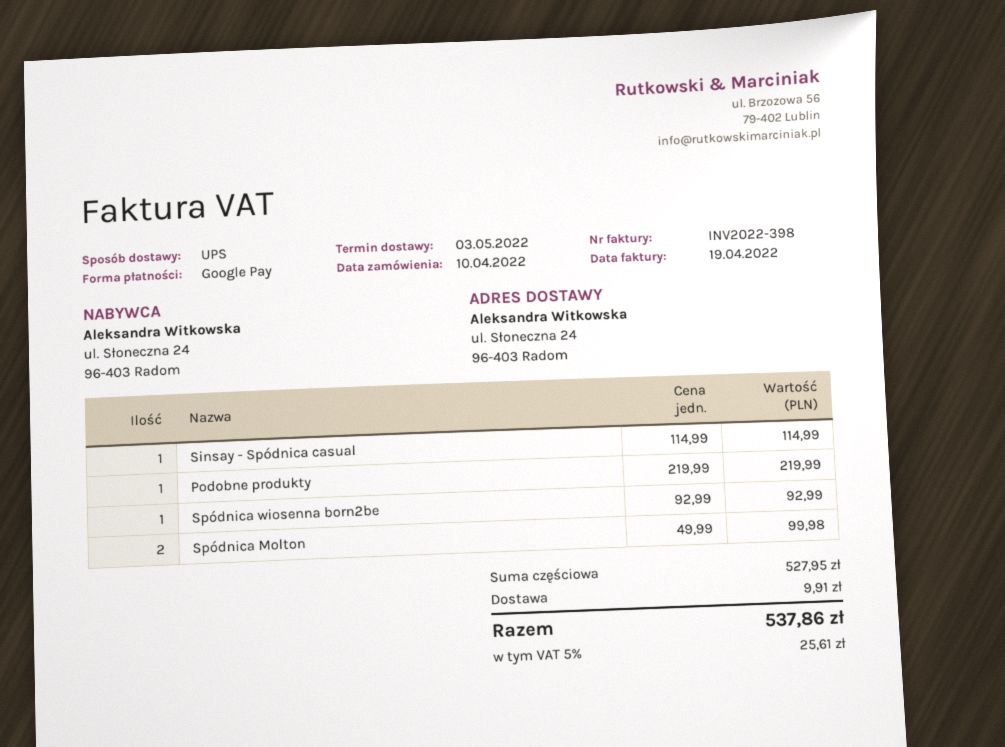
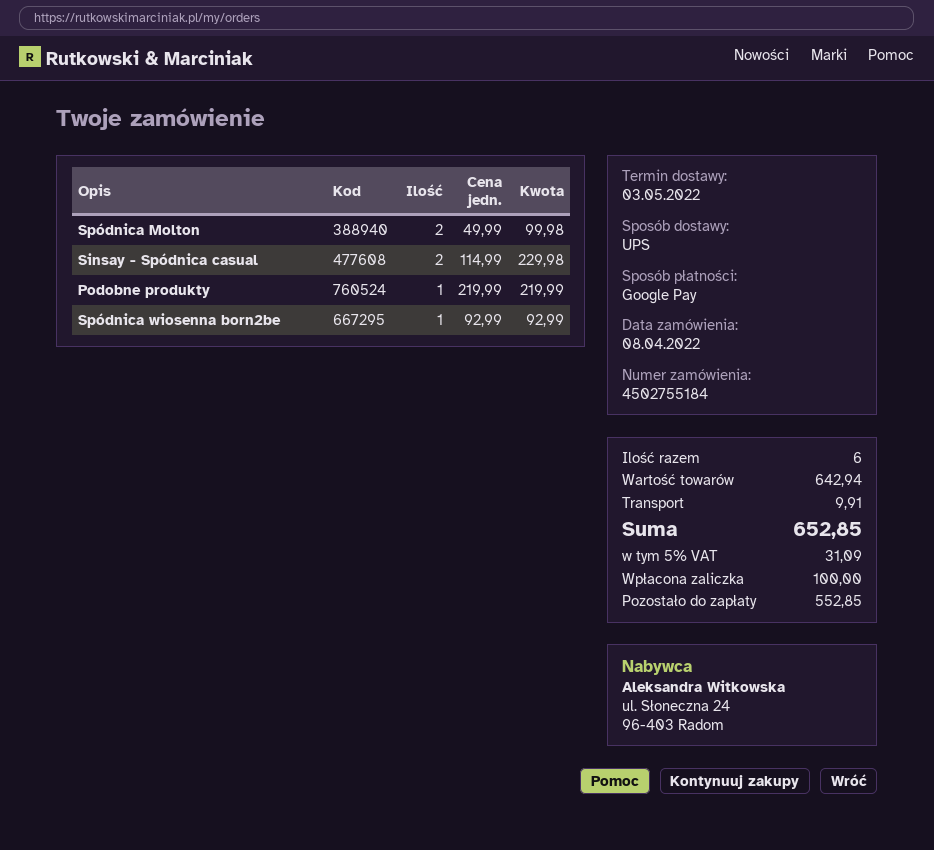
order date: 2022-04-10 -> 2022-04-08
Sinsay - Spódnica casual: 1 x 114.99 = 114.99 -> 2 x 114.99 = 229.98
subtotal: 527.95 -> 642.94
tax: 5% = 25.61 -> 5% = 31.09
total: 537.86 -> 652.85

